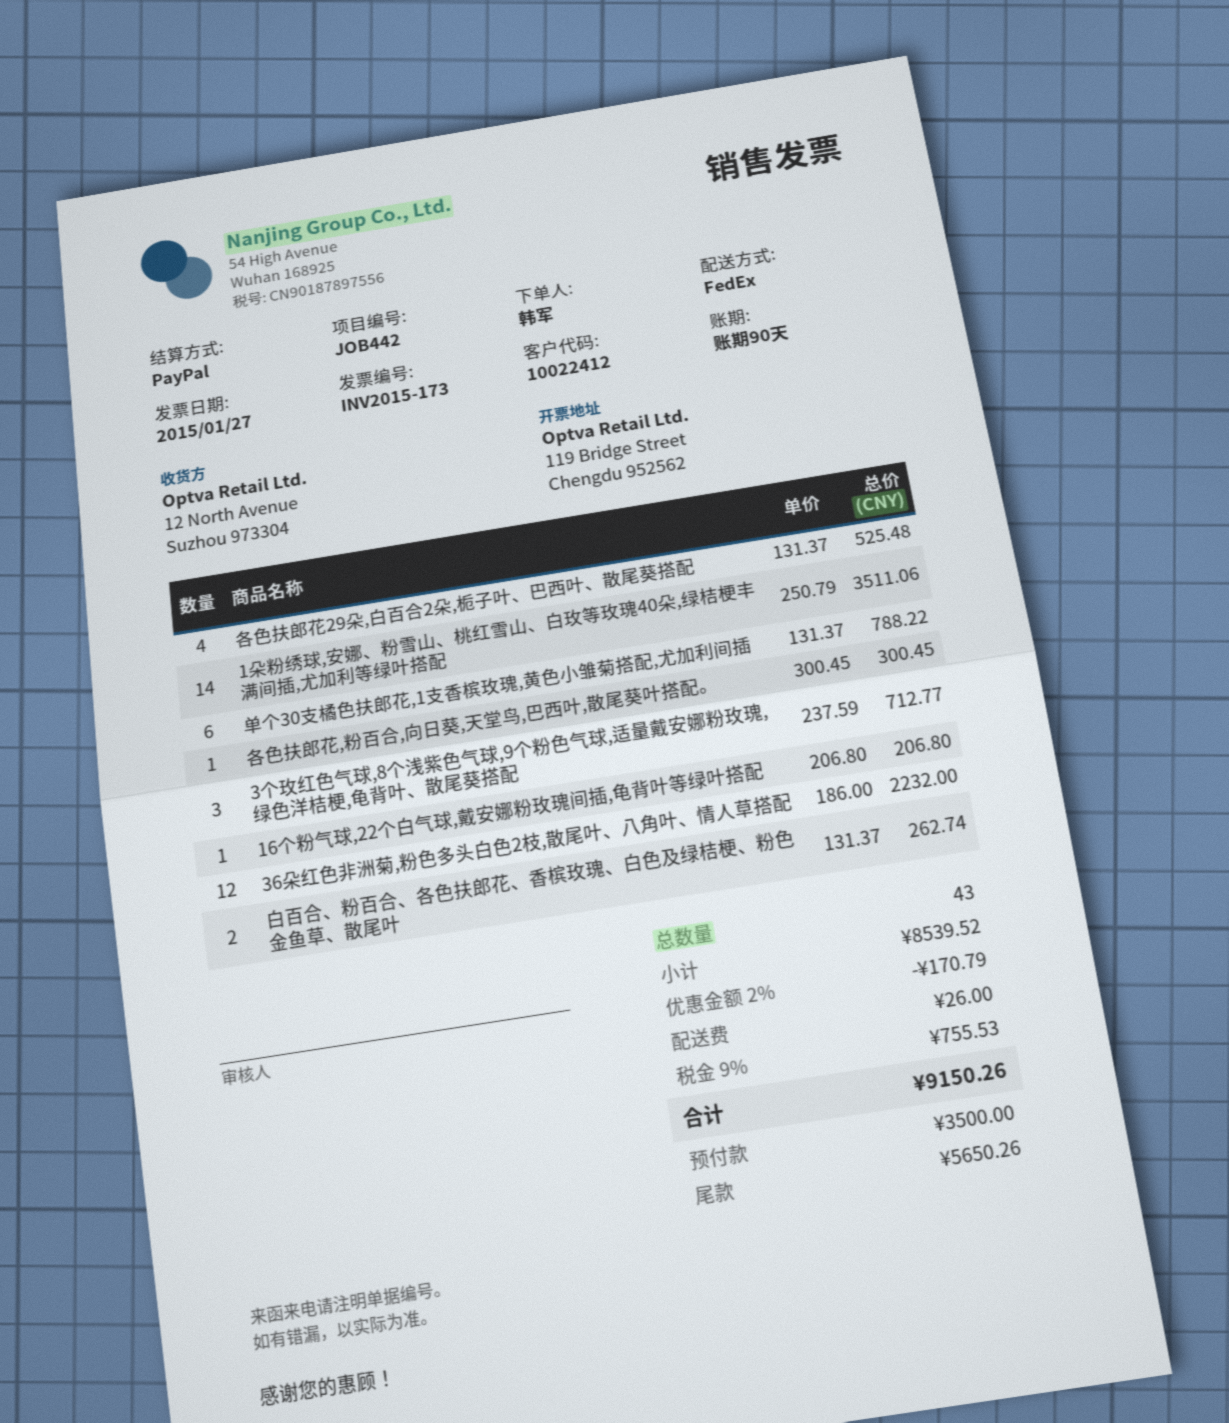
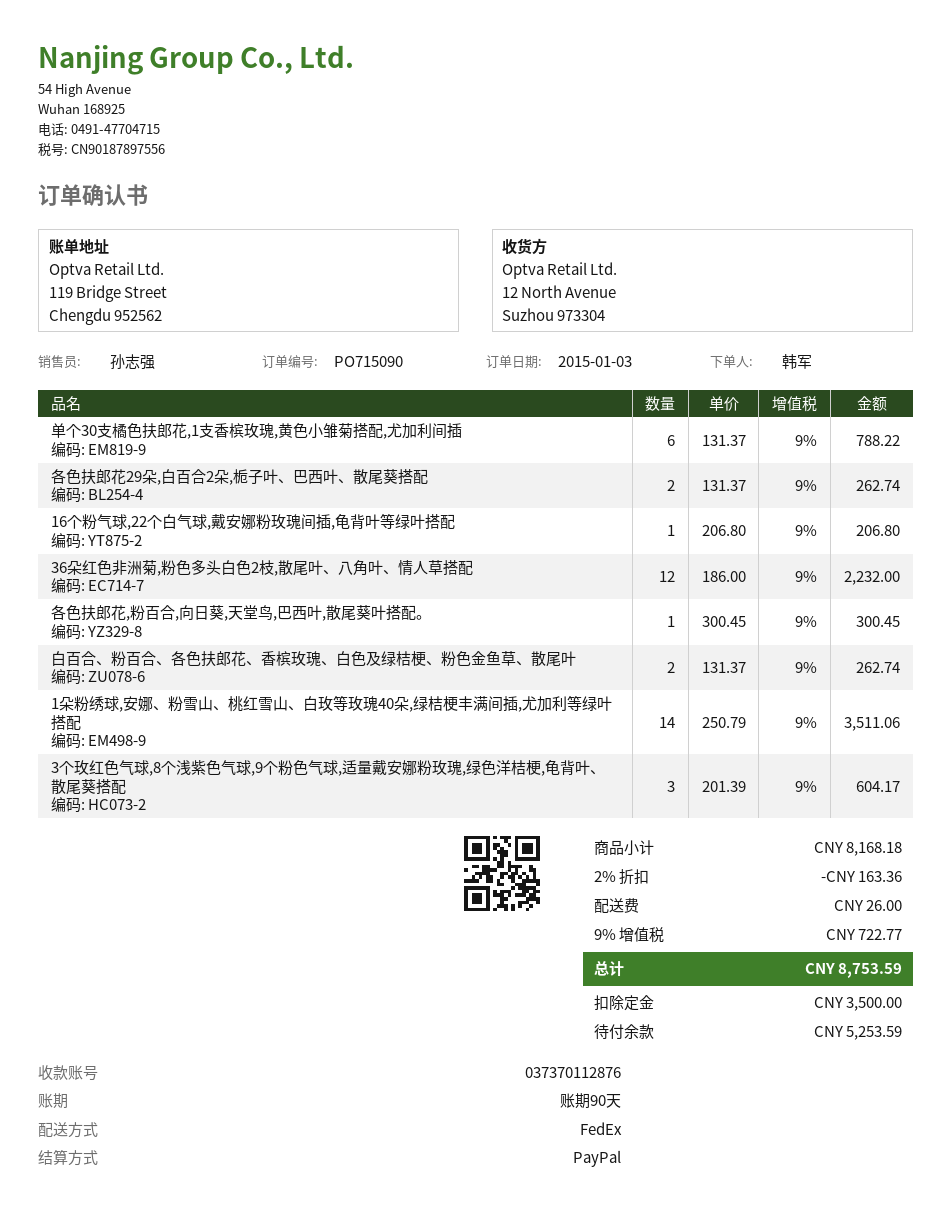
各色扶郎花29朵,白百合2朵,栀子叶、巴西叶、散尾葵搭配: 4 x 131.37 = 525.48 -> 2 x 131.37 = 262.74
3个玫红色气球,8个浅紫色气球,9个粉色气球,适量戴安娜粉玫瑰,绿色洋桔梗,龟背叶、散尾葵搭配: 3 x 237.59 = 712.77 -> 3 x 201.39 = 604.17
subtotal: 8539.52 -> 8168.18
discount: 2% = 170.79 -> 2% = 163.36
tax: 9% = 755.53 -> 9% = 722.77
total: 9150.26 -> 8753.59
balance: 5650.26 -> 5253.59

